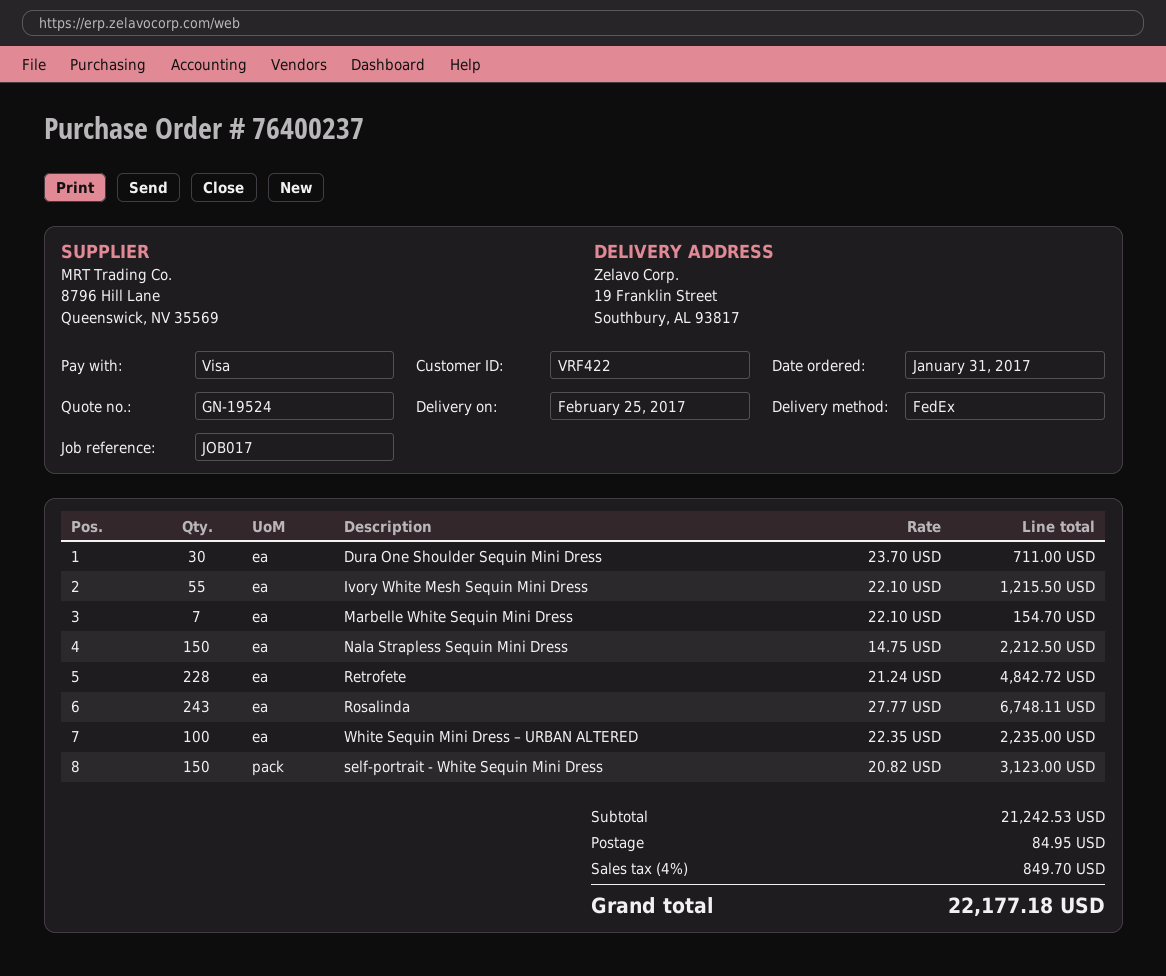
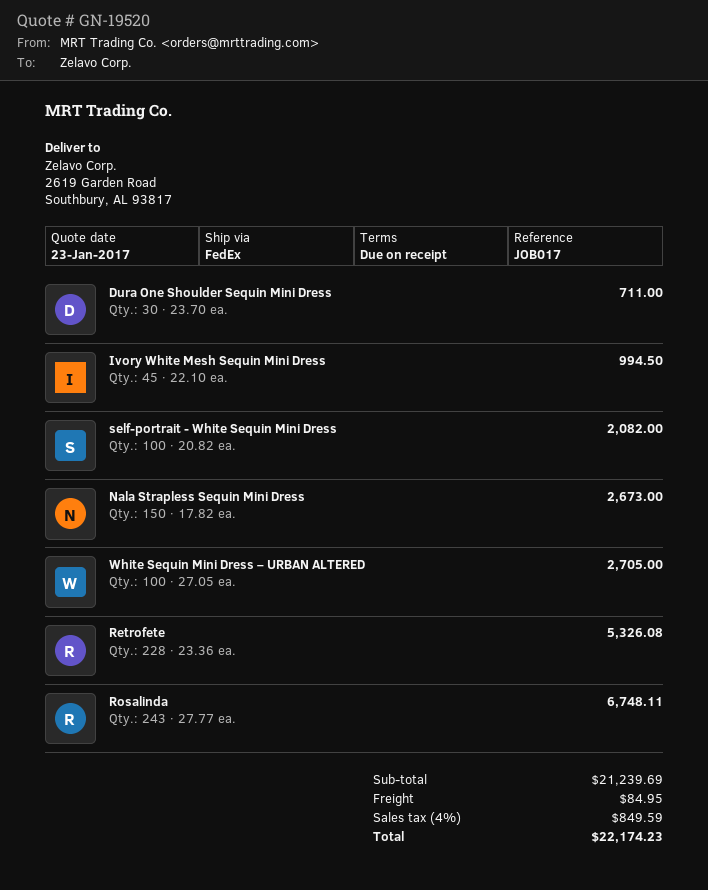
quote number: GN-19524 -> GN-19520
ship to: 19 Franklin Street, Southbury, AL 93817 -> 2619 Garden Road, Southbury, AL 93817
Ivory White Mesh Sequin Mini Dress: 55 x 22.10 = 1215.50 -> 45 x 22.10 = 994.50
Marbelle White Sequin Mini Dress: 7 x 22.10 = 154.70 -> none
Nala Strapless Sequin Mini Dress: 150 x 14.75 = 2212.50 -> 150 x 17.82 = 2673.00
Retrofete: 228 x 21.24 = 4842.72 -> 228 x 23.36 = 5326.08
White Sequin Mini Dress – URBAN ALTERED: 100 x 22.35 = 2235.00 -> 100 x 27.05 = 2705.00
self-portrait - White Sequin Mini Dress: 150 x 20.82 = 3123.00 -> 100 x 20.82 = 2082.00
subtotal: 21242.53 -> 21239.69
tax: 4% = 849.70 -> 4% = 849.59
total: 22177.18 -> 22174.23

